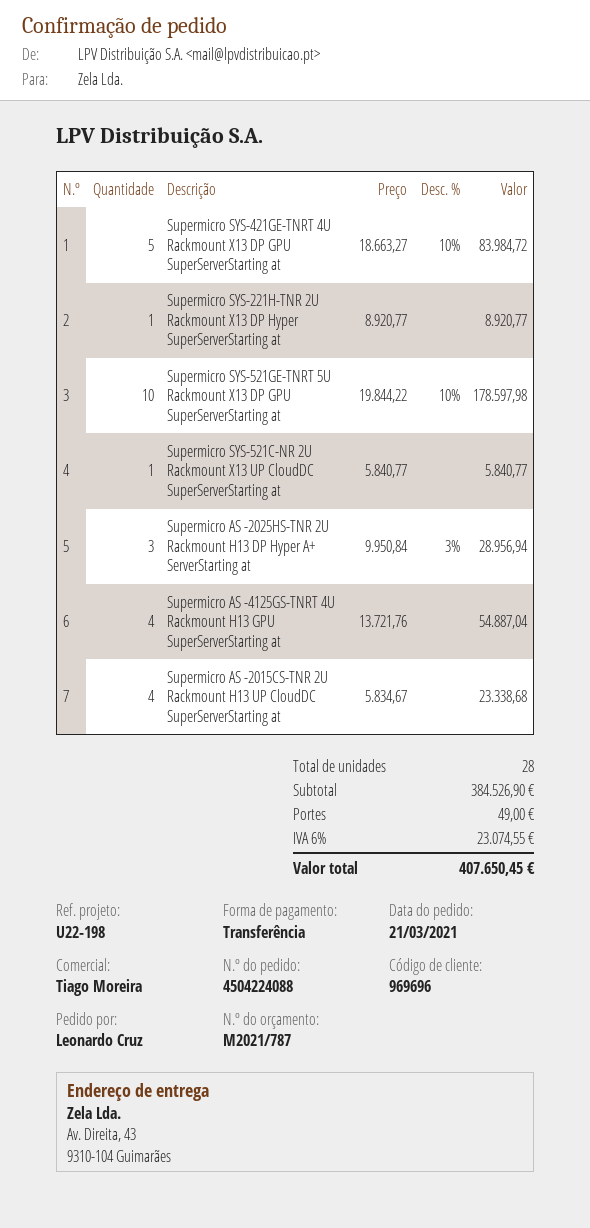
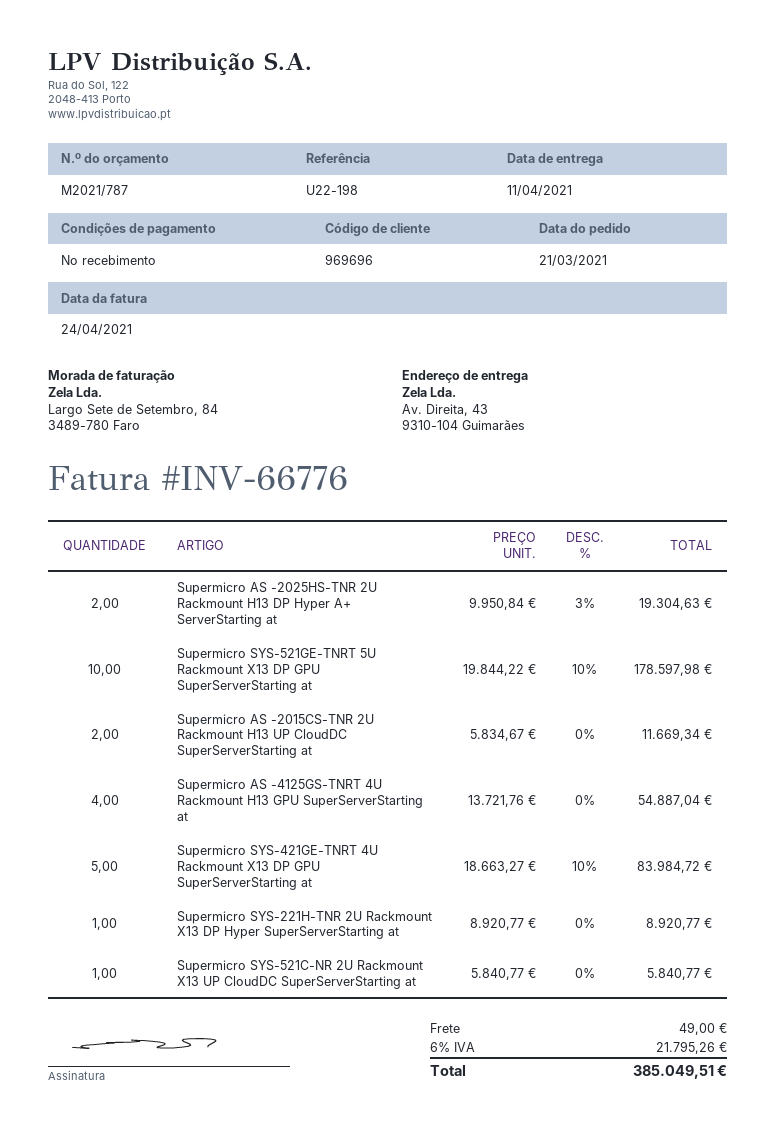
Supermicro AS -2025HS-TNR 2U Rackmount H13 DP Hyper A+ ServerStarting at: 3 x 9950.84 - 3% = 28956.94 -> 2 x 9950.84 - 3% = 19304.63
Supermicro AS -2015CS-TNR 2U Rackmount H13 UP CloudDC SuperServerStarting at: 4 x 5834.67 = 23338.68 -> 2 x 5834.67 = 11669.34
tax: 6% = 23074.55 -> 6% = 21795.26
total: 407650.45 -> 385049.51

